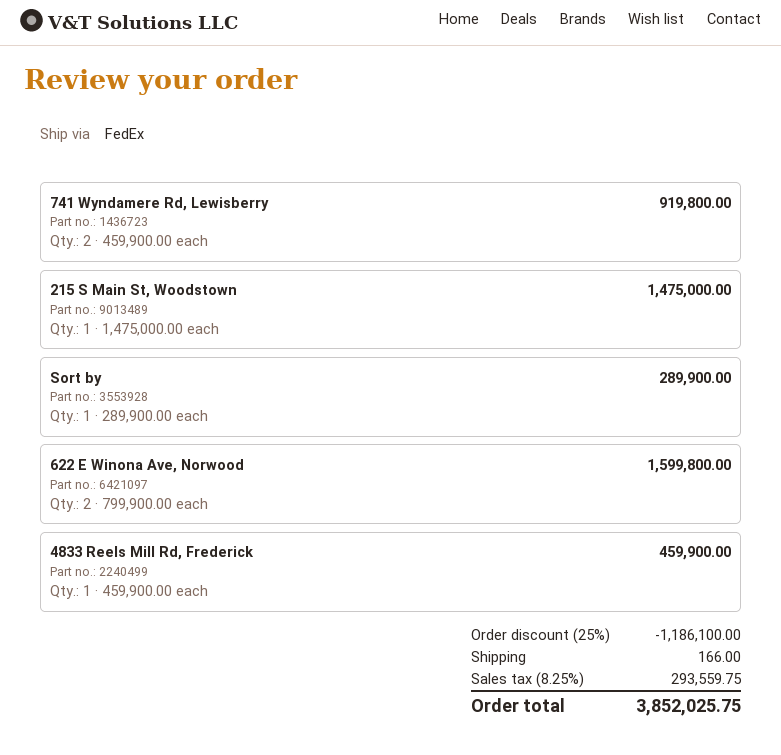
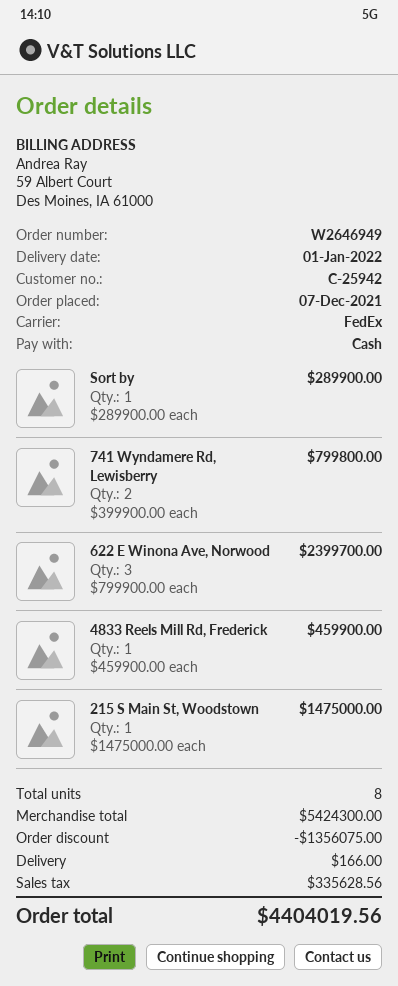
741 Wyndamere Rd, Lewisberry: 2 x 459900.00 = 919800.00 -> 2 x 399900.00 = 799800.00
622 E Winona Ave, Norwood: 2 x 799900.00 = 1599800.00 -> 3 x 799900.00 = 2399700.00
discount: 1186100.00 -> 1356075.00
tax: 293559.75 -> 335628.56
total: 3852025.75 -> 4404019.56

